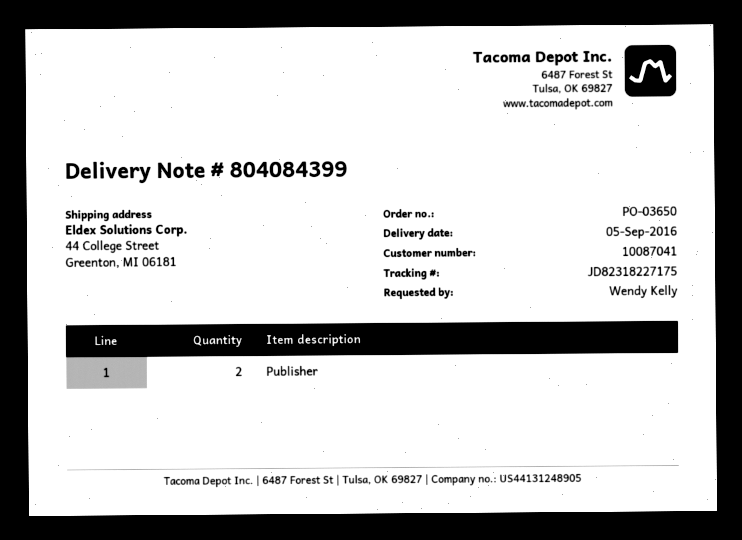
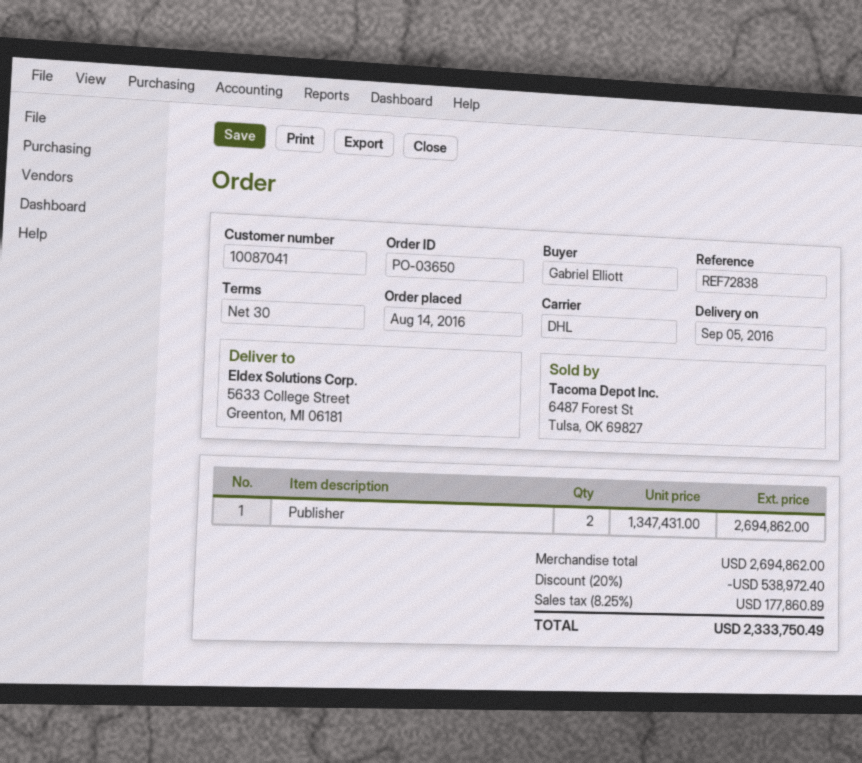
ordered by: Wendy Kelly -> Gabriel Elliott
ship to: 44 College Street, Greenton, MI 06181 -> 5633 College Street, Greenton, MI 06181

